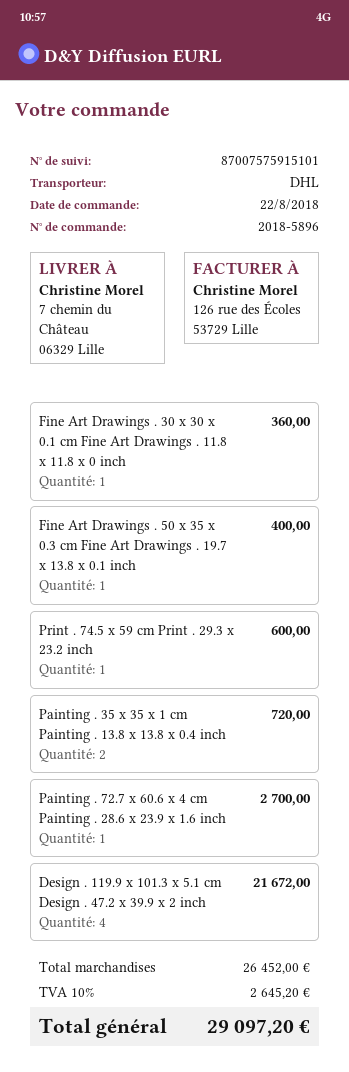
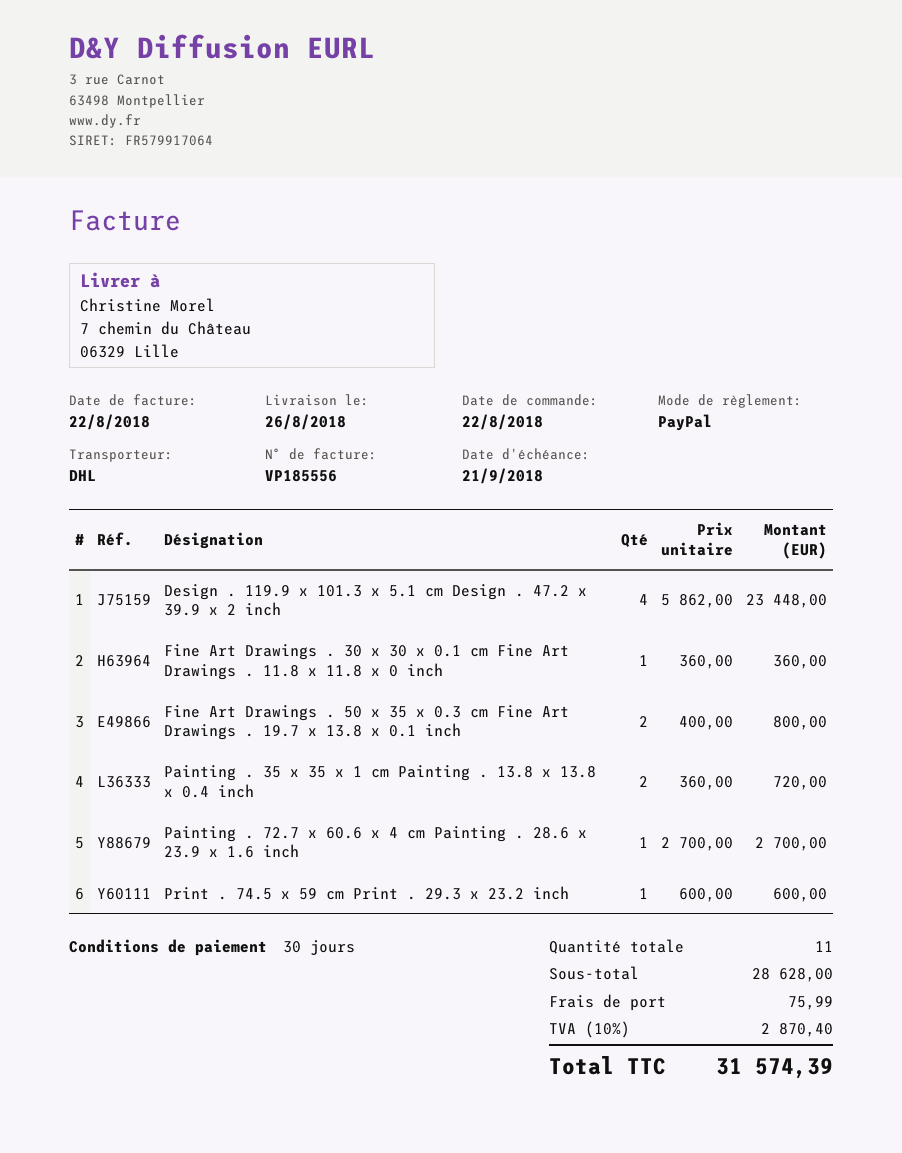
Fine Art Drawings . 50 x 35 x 0.3 cm Fine Art Drawings . 19.7 x 13.8 x 0.1 inch: 1 for 400.00 -> 2 for 800.00
Design . 119.9 x 101.3 x 5.1 cm Design . 47.2 x 39.9 x 2 inch: 4 for 21672.00 -> 4 for 23448.00
subtotal: 26452.00 -> 28628.00
shipping: none -> 75.99
tax: 10% = 2645.20 -> 10% = 2870.40
total: 29097.20 -> 31574.39

